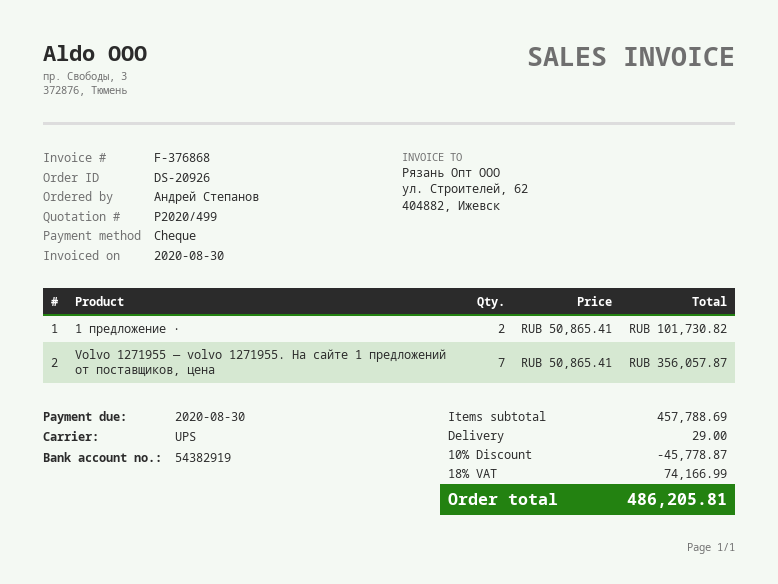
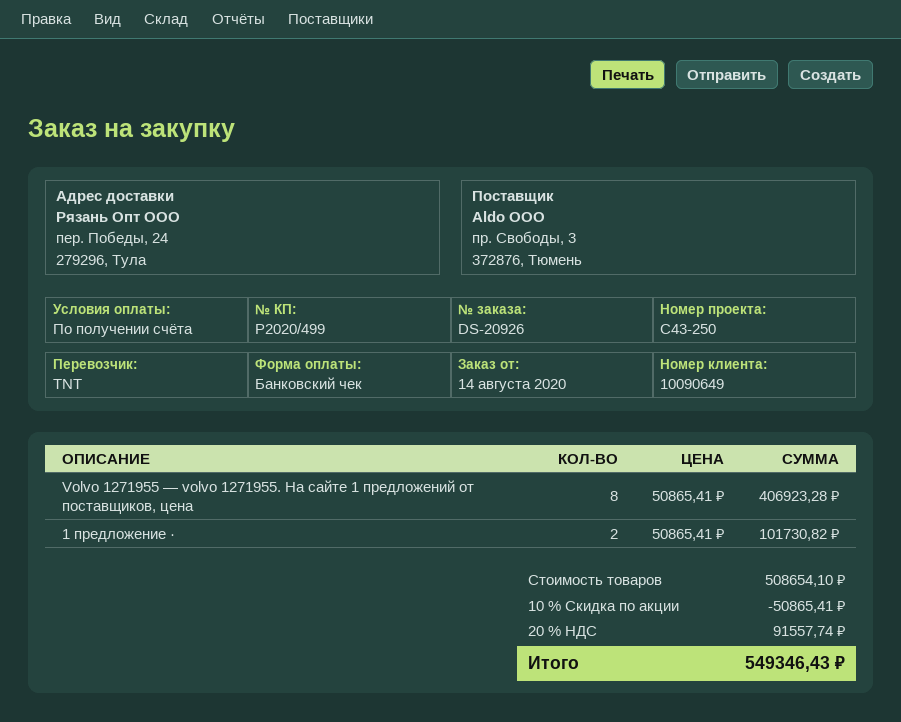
shipping method: UPS -> TNT
Volvo 1271955 — volvo 1271955. На сайте 1 предложений от поставщиков, цена: 7 x 50865.41 = 356057.87 -> 8 x 50865.41 = 406923.28
subtotal: 457788.69 -> 508654.10
discount: 10% = 45778.87 -> 10% = 50865.41
shipping: 29.00 -> none
tax: 18% = 74166.99 -> 20% = 91557.74
total: 486205.81 -> 549346.43

